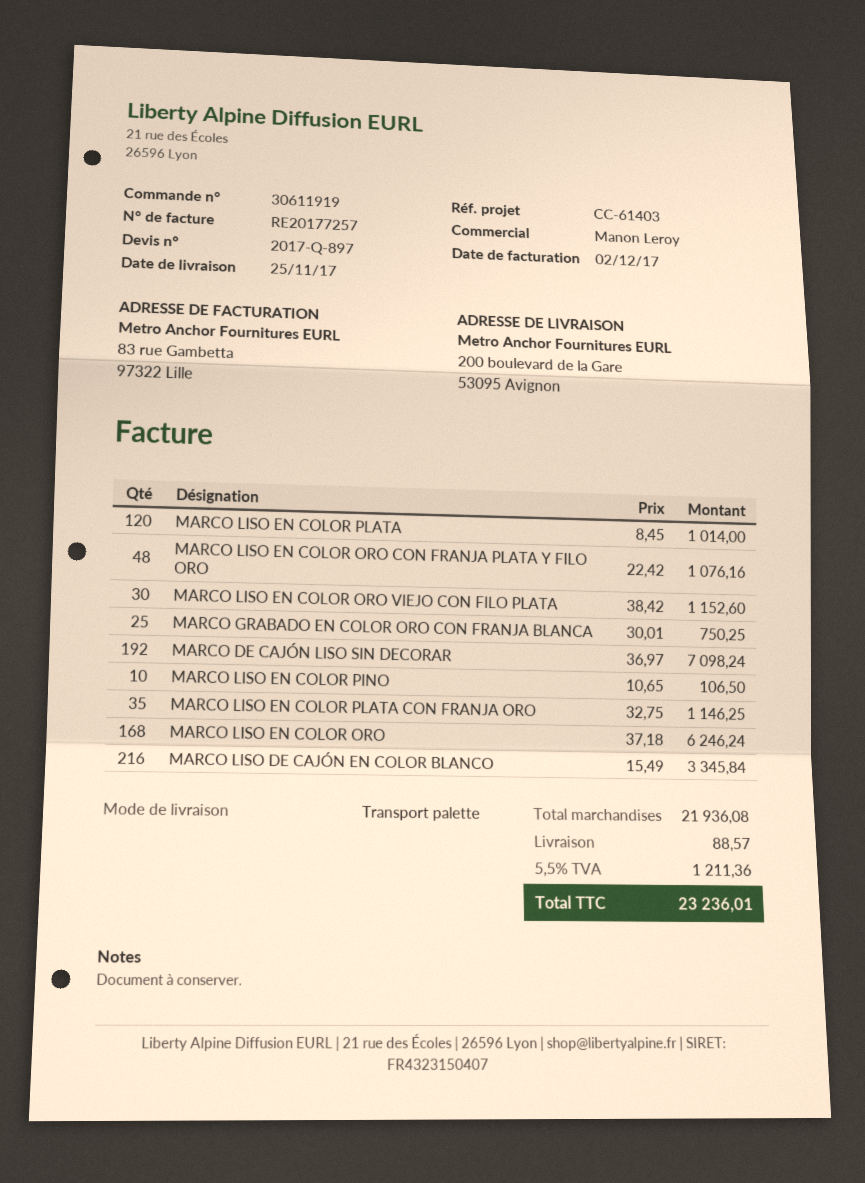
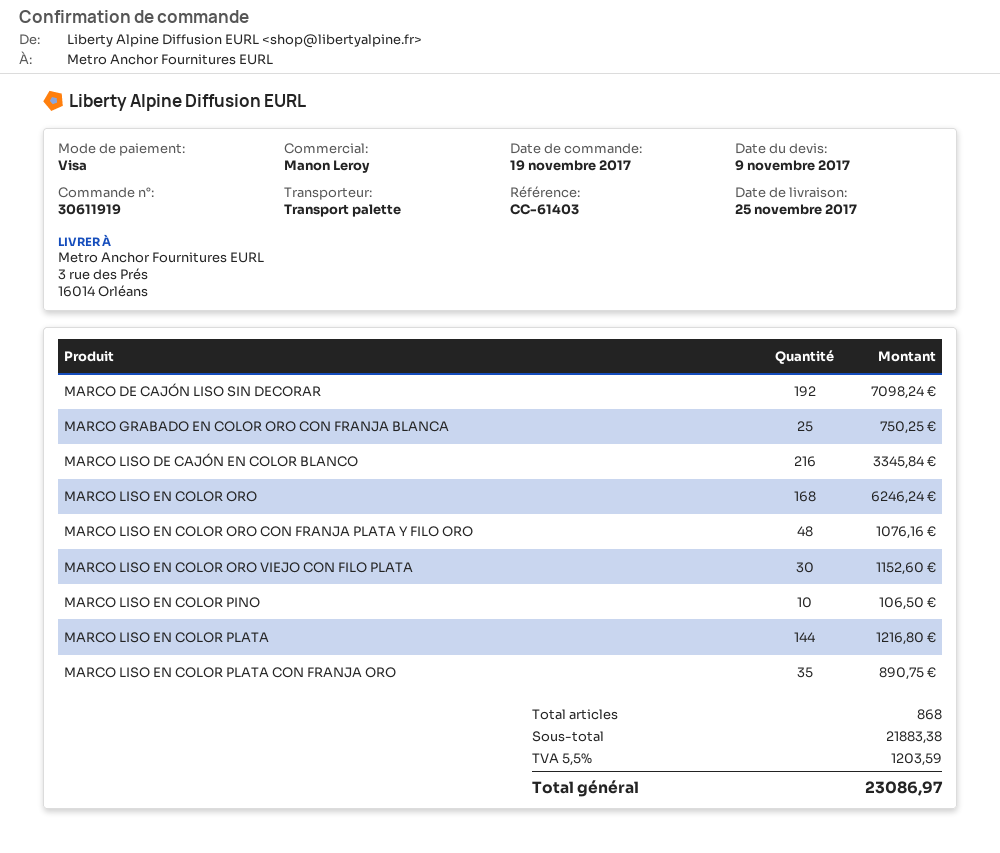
ship to: 200 boulevard de la Gare, 53095 Avignon -> 3 rue des Prés, 16014 Orléans
MARCO LISO EN COLOR PLATA: 120 for 1014.00 -> 144 for 1216.80
MARCO LISO EN COLOR PLATA CON FRANJA ORO: 35 for 1146.25 -> 35 for 890.75
subtotal: 21936.08 -> 21883.38
shipping: 88.57 -> none
tax: 5.5% = 1211.36 -> 5.5% = 1203.59
total: 23236.01 -> 23086.97

